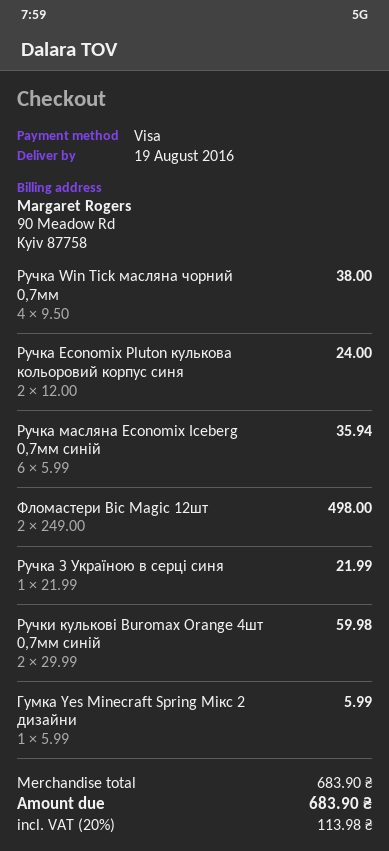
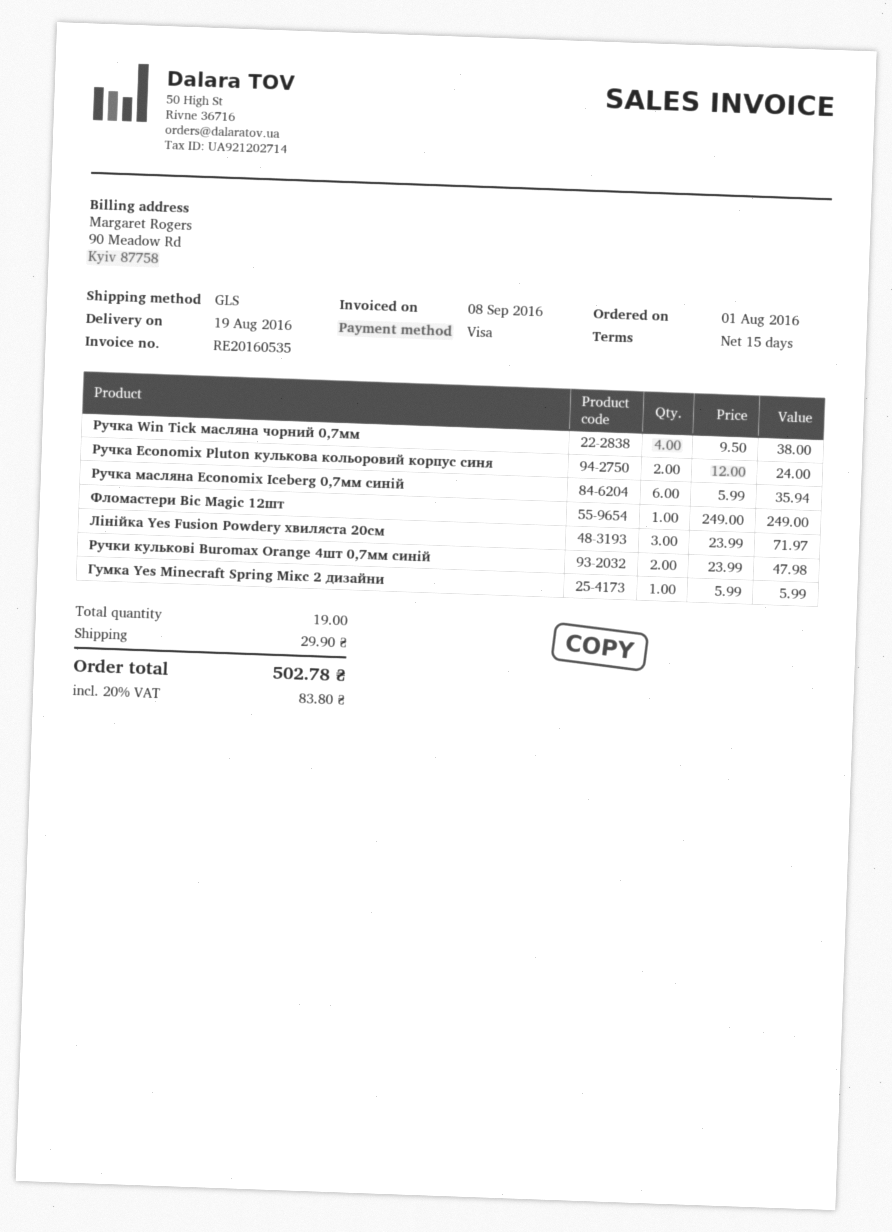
Фломастери Bic Magic 12шт: 2 x 249.00 = 498.00 -> 1 x 249.00 = 249.00
Ручка З Україною в серці синя: 1 x 21.99 = 21.99 -> none
Ручки кулькові Buromax Orange 4шт 0,7мм синій: 2 x 29.99 = 59.98 -> 2 x 23.99 = 47.98
Лінійка Yes Fusion Powdery хвиляста 20см: none -> 3 x 23.99 = 71.97
shipping: none -> 29.90
tax: 20% = 113.98 -> 20% = 83.80
total: 683.90 -> 502.78

